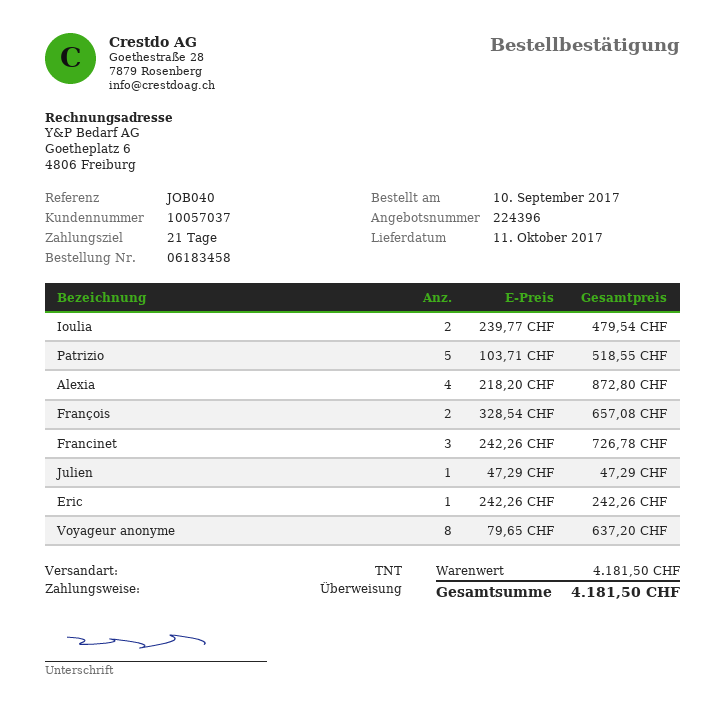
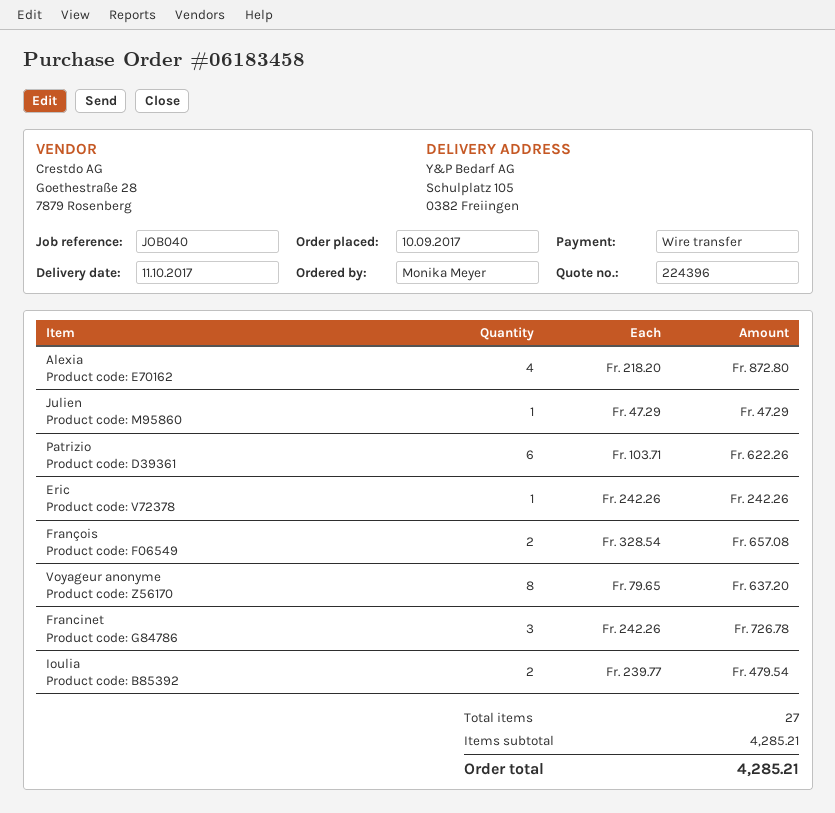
Patrizio: 5 x 103.71 = 518.55 -> 6 x 103.71 = 622.26
subtotal: 4181.50 -> 4285.21
total: 4181.50 -> 4285.21

